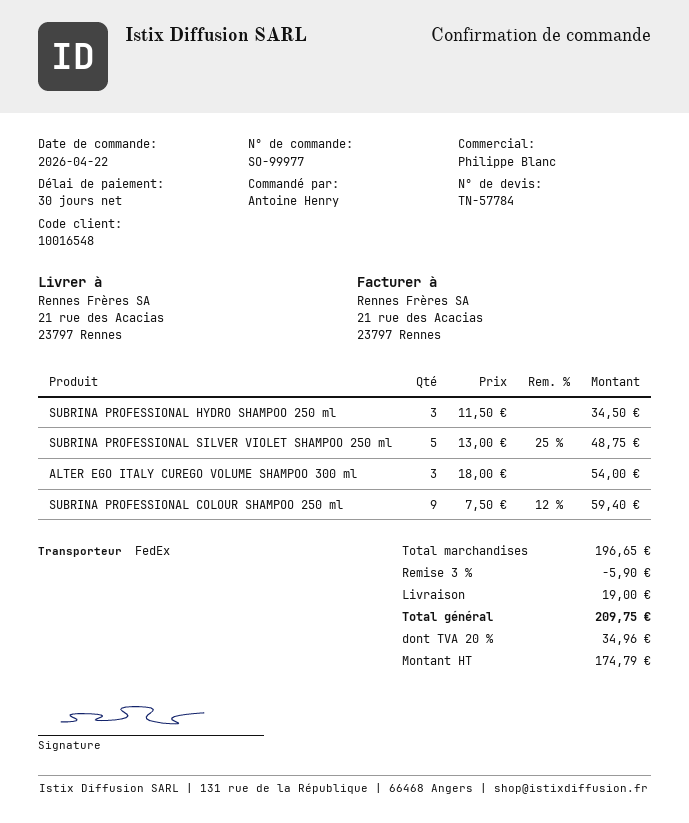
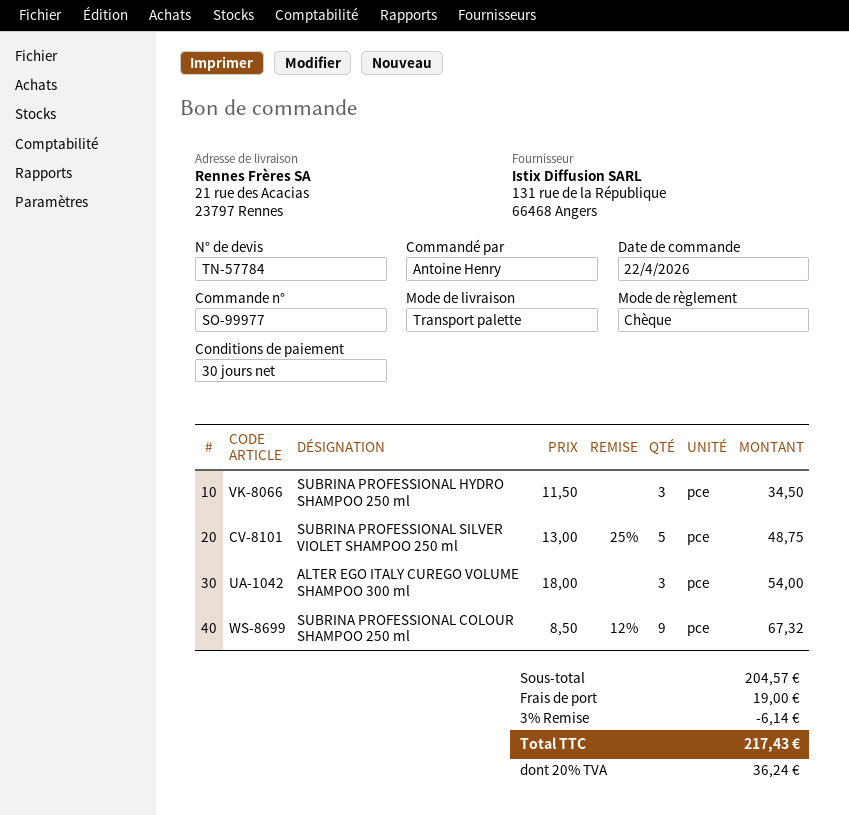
shipping method: FedEx -> pallet freight
SUBRINA PROFESSIONAL COLOUR SHAMPOO 250 ml: 9 x 7.50 - 12% = 59.40 -> 9 x 8.50 - 12% = 67.32
subtotal: 196.65 -> 204.57
discount: 3% = 5.90 -> 3% = 6.14
tax: 20% = 34.96 -> 20% = 36.24
total: 209.75 -> 217.43

